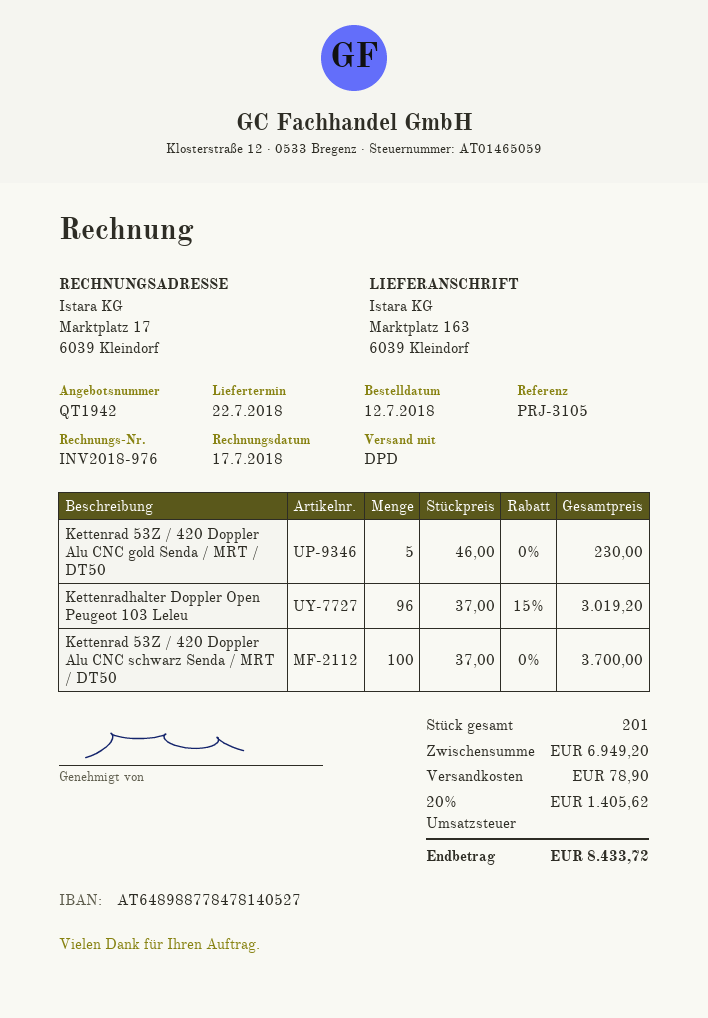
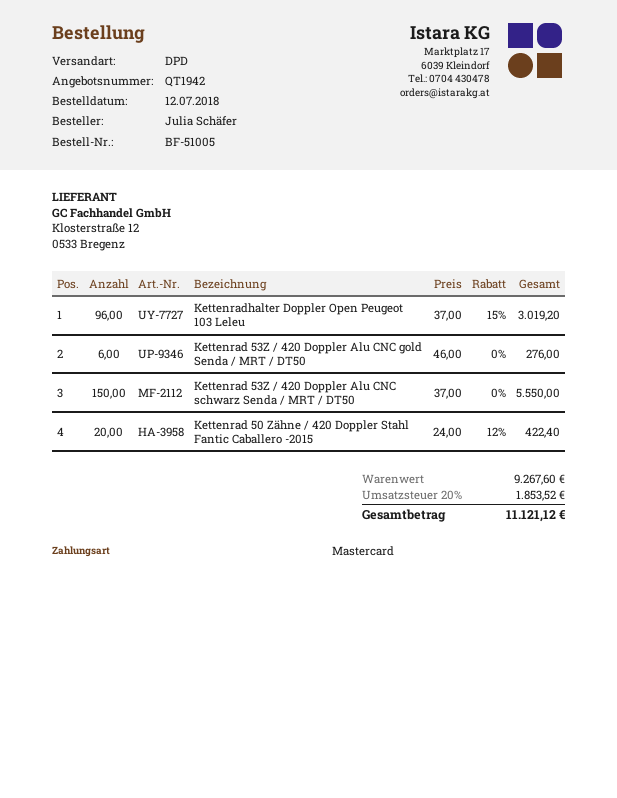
Kettenrad 53Z / 420 Doppler Alu CNC gold Senda / MRT / DT50: 5 x 46.00 = 230.00 -> 6 x 46.00 = 276.00
Kettenrad 53Z / 420 Doppler Alu CNC schwarz Senda / MRT / DT50: 100 x 37.00 = 3700.00 -> 150 x 37.00 = 5550.00
Kettenrad 50 Zähne / 420 Doppler Stahl Fantic Caballero -2015: none -> 20 x 24.00 - 12% = 422.40
subtotal: 6949.20 -> 9267.60
shipping: 78.90 -> none
tax: 20% = 1405.62 -> 20% = 1853.52
total: 8433.72 -> 11121.12

